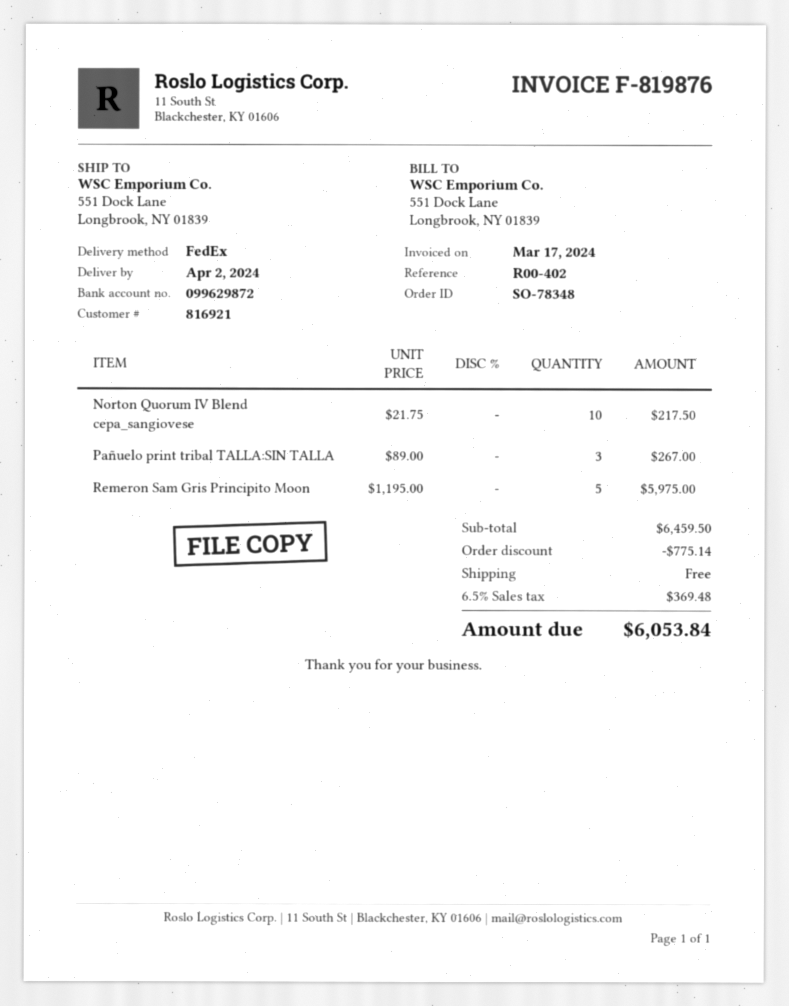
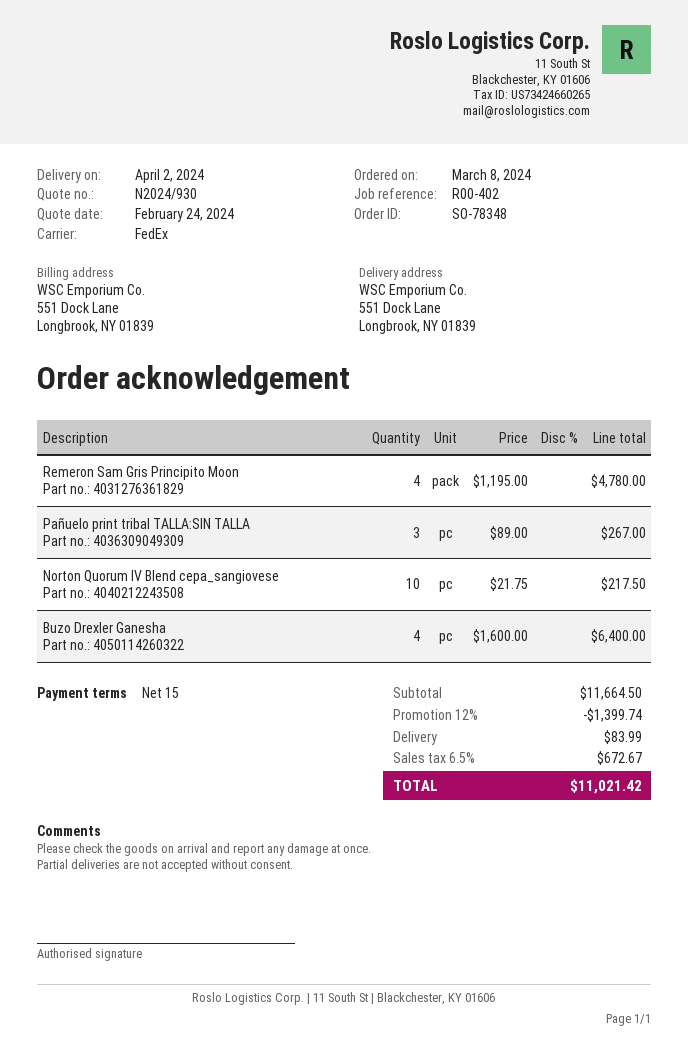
Remeron Sam Gris Principito Moon: 5 x 1195.00 = 5975.00 -> 4 x 1195.00 = 4780.00
Buzo Drexler Ganesha: none -> 4 x 1600.00 = 6400.00
subtotal: 6459.50 -> 11664.50
discount: 775.14 -> 1399.74
shipping: 0.00 -> 83.99
tax: 6.5% = 369.48 -> 6.5% = 672.67
total: 6053.84 -> 11021.42

